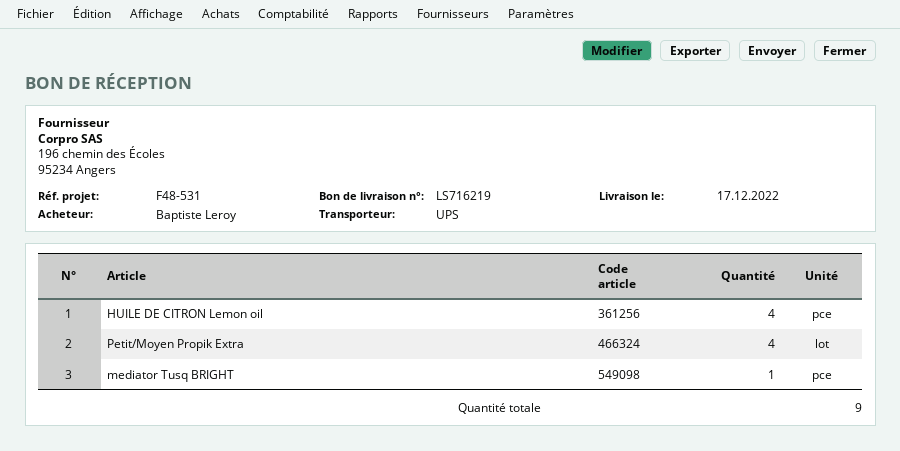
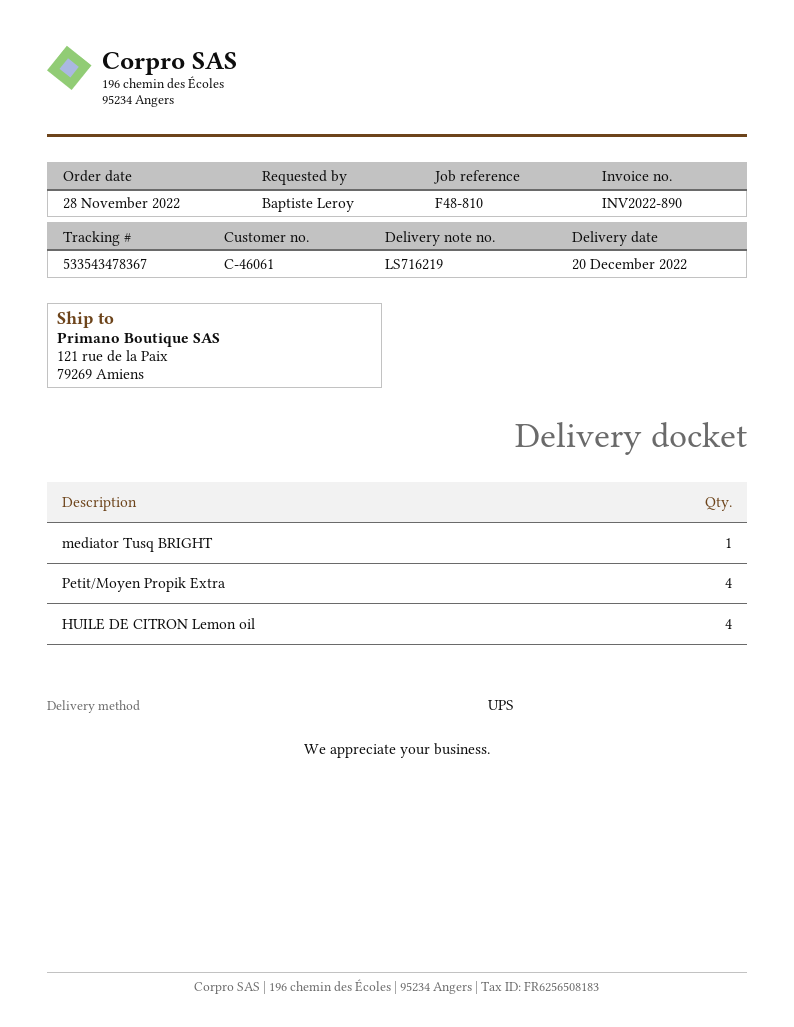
delivery date: 2022-12-17 -> 2022-12-20
reference: F48-531 -> F48-810

